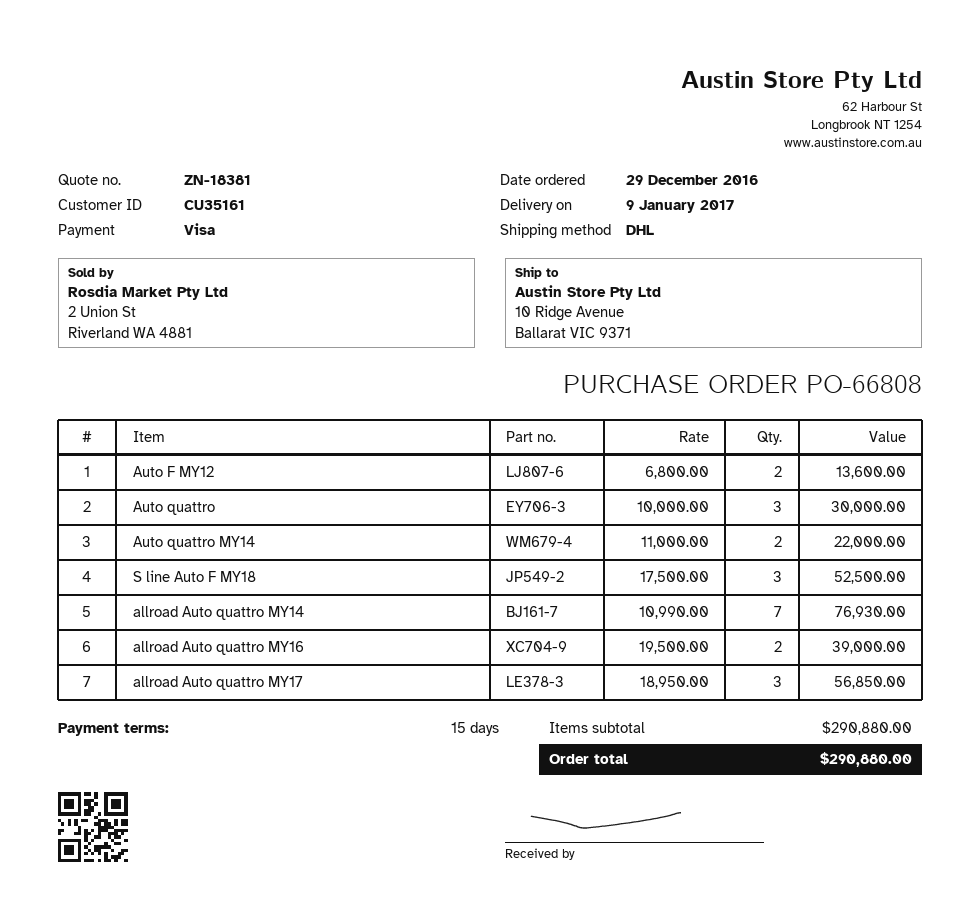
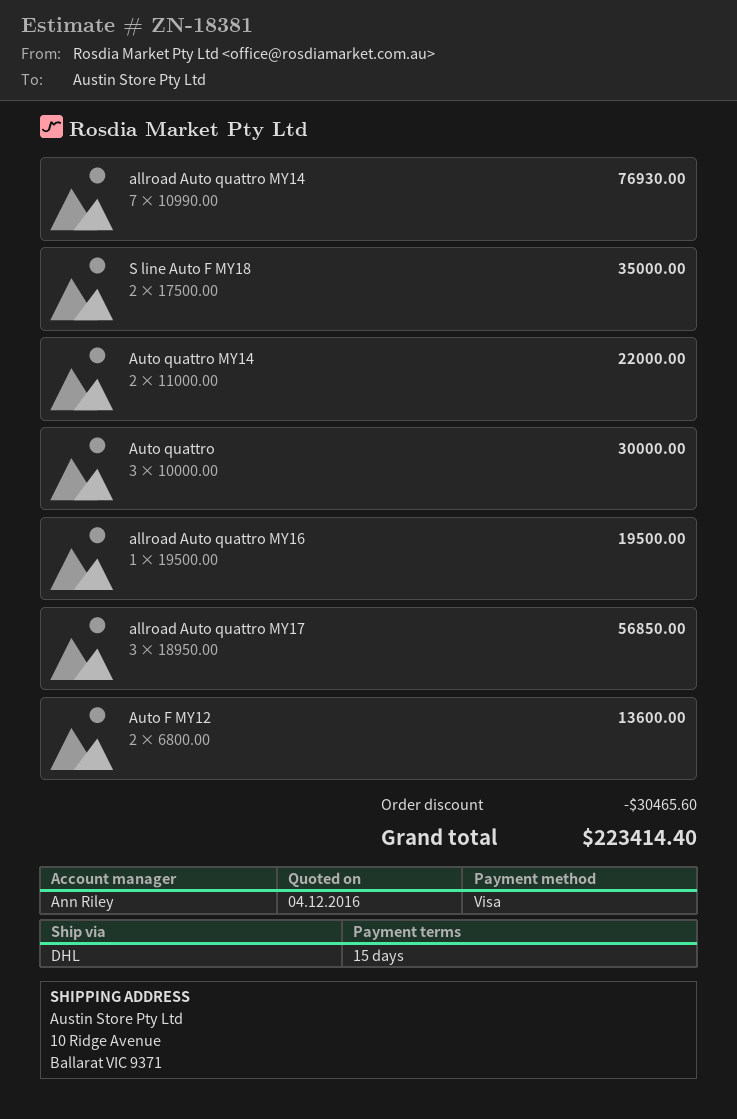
S line Auto F MY18: 3 x 17500.00 = 52500.00 -> 2 x 17500.00 = 35000.00
allroad Auto quattro MY16: 2 x 19500.00 = 39000.00 -> 1 x 19500.00 = 19500.00
discount: none -> 30465.60
total: 290880.00 -> 223414.40

